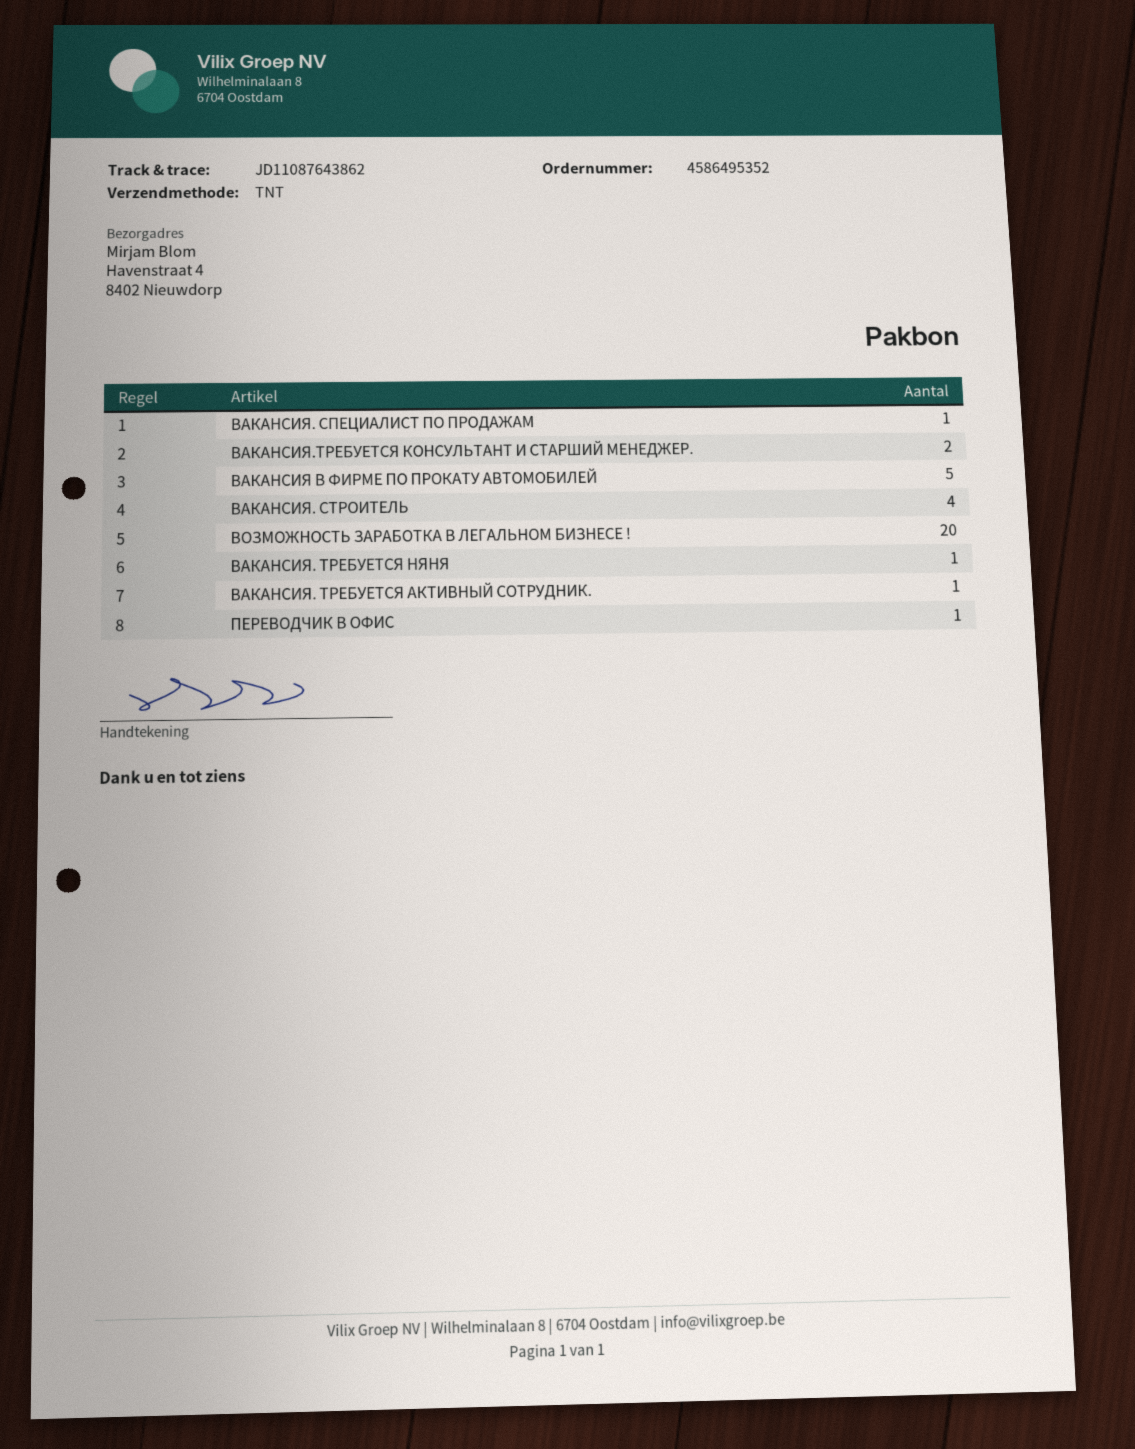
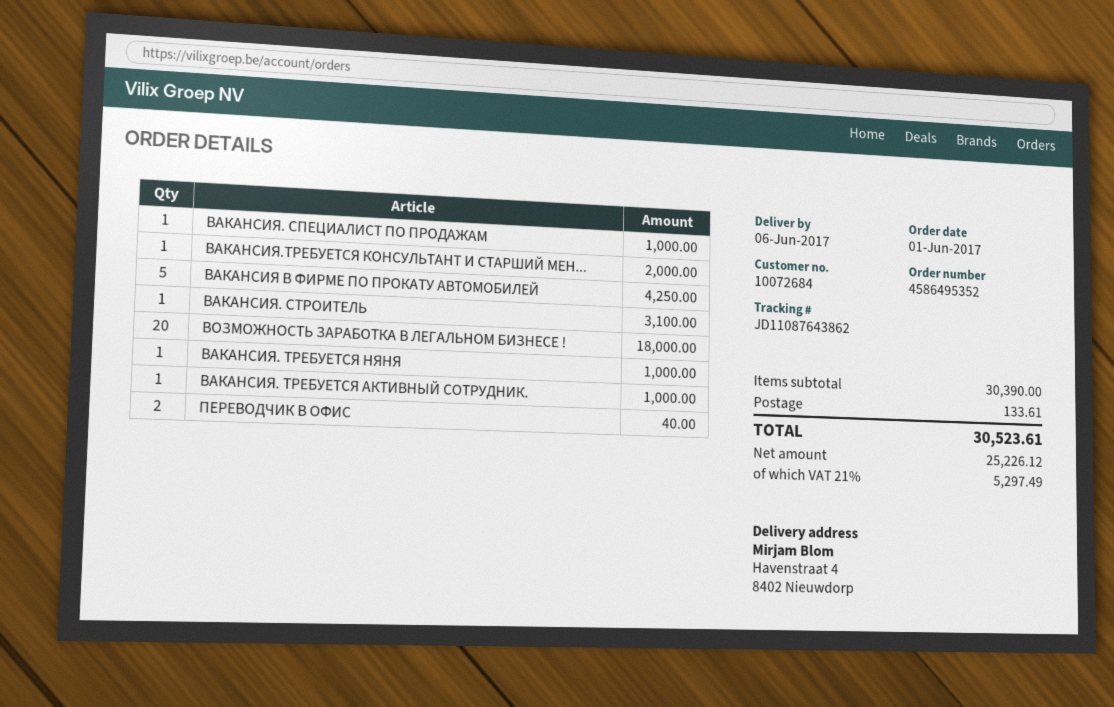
ВАКАНСИЯ.ТРЕБУЕТСЯ КОНСУЛЬТАНТ И СТАРШИЙ МЕНЕДЖЕР.: 2 -> 1
ВАКАНСИЯ. СТРОИТЕЛЬ: 4 -> 1
ПЕРЕВОДЧИК В ОФИС: 1 -> 2

